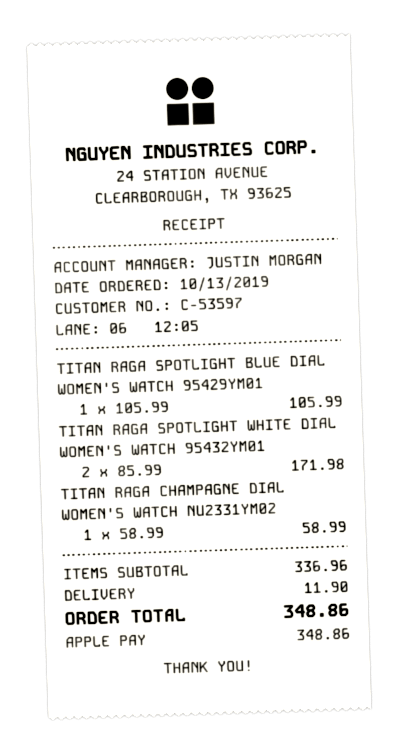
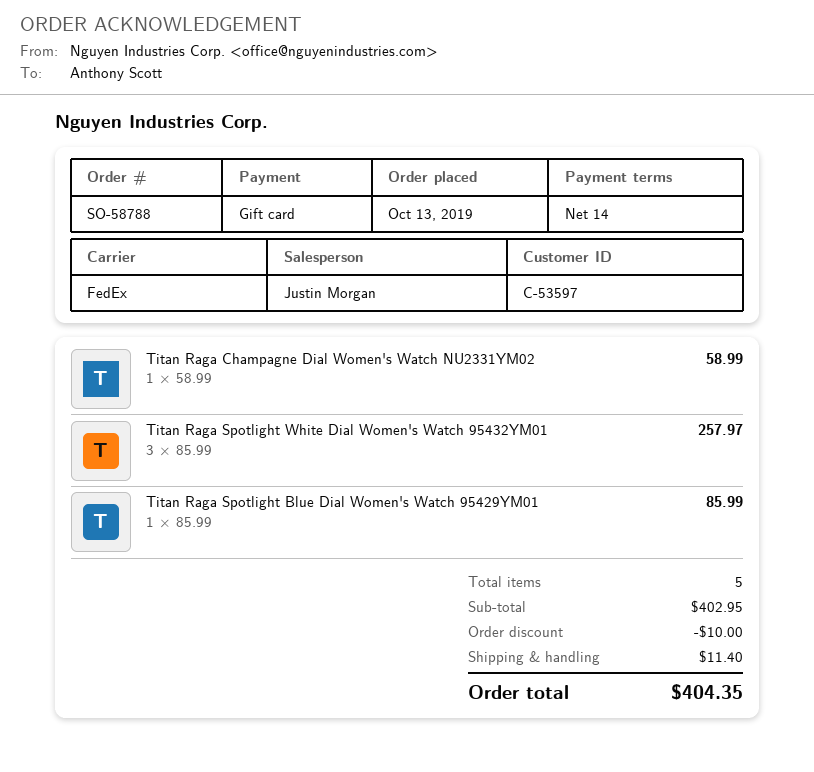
payment method: Apple Pay -> gift card
TITAN RAGA SPOTLIGHT BLUE DIAL WOMEN'S WATCH 95429YM01: 1 x 105.99 = 105.99 -> 1 x 85.99 = 85.99
TITAN RAGA SPOTLIGHT WHITE DIAL WOMEN'S WATCH 95432YM01: 2 x 85.99 = 171.98 -> 3 x 85.99 = 257.97
subtotal: 336.96 -> 402.95
discount: none -> 10.00
shipping: 11.90 -> 11.40
total: 348.86 -> 404.35

